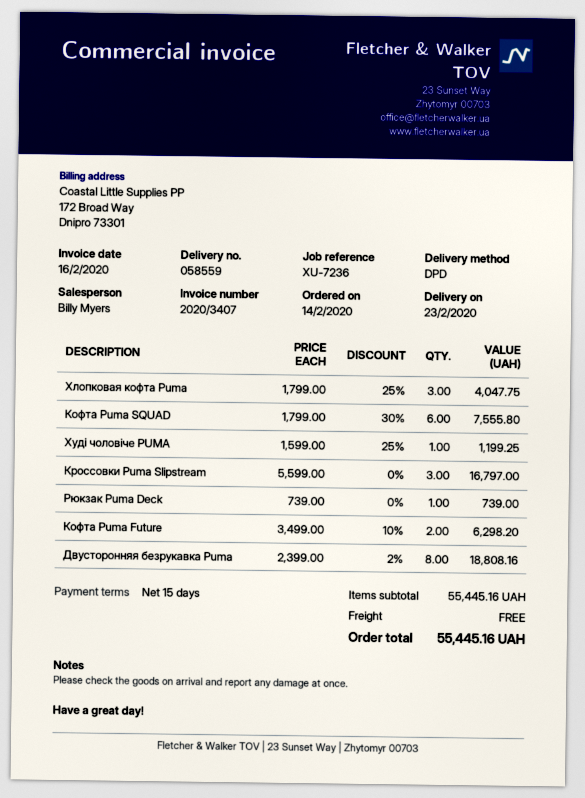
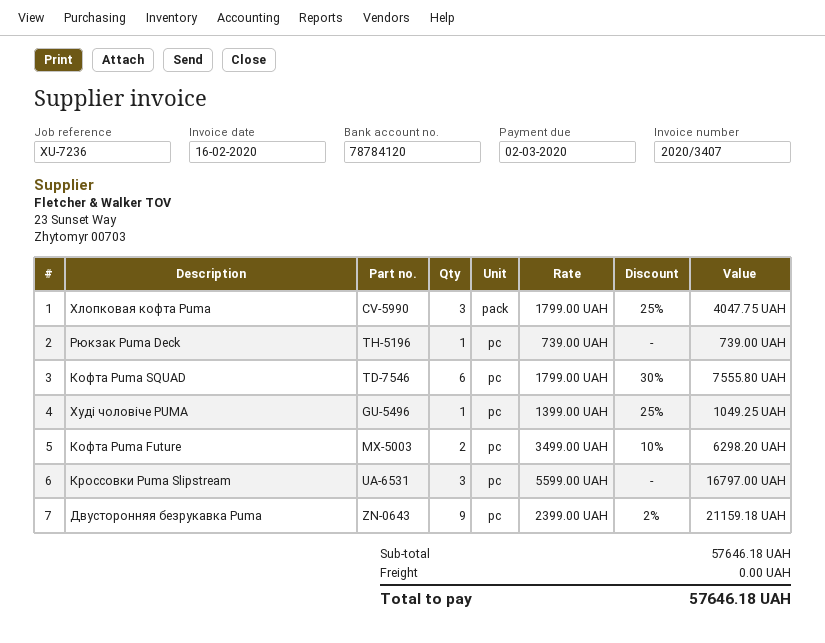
Худі чоловіче PUMA: 1 x 1599.00 - 25% = 1199.25 -> 1 x 1399.00 - 25% = 1049.25
Двусторонняя безрукавка Puma: 8 x 2399.00 - 2% = 18808.16 -> 9 x 2399.00 - 2% = 21159.18
subtotal: 55445.16 -> 57646.18
total: 55445.16 -> 57646.18

